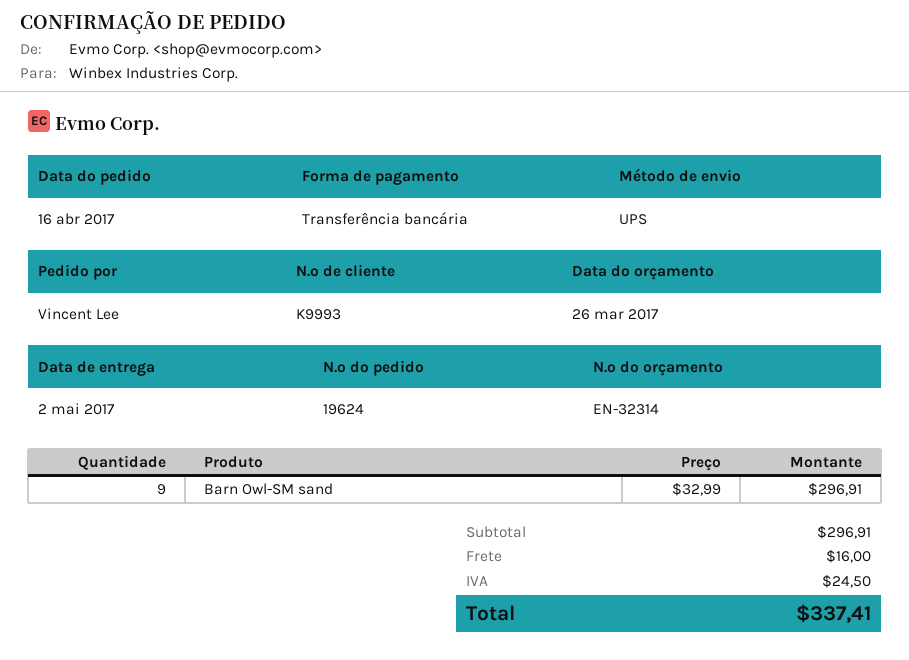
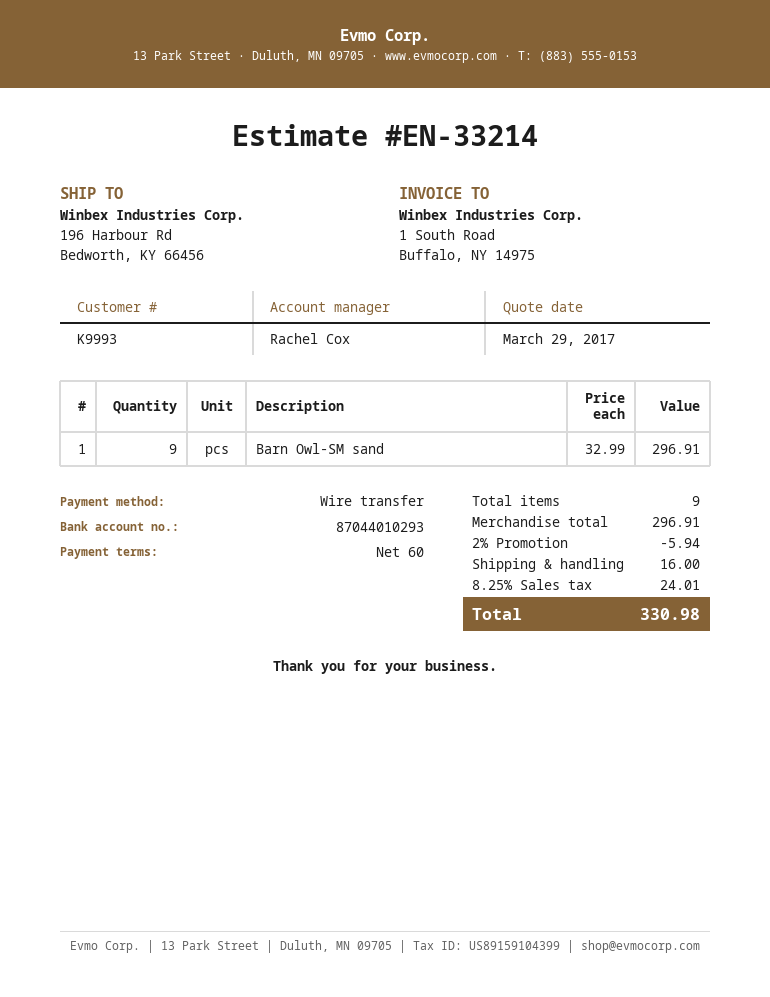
quote number: EN-32314 -> EN-33214
quote date: 2017-03-26 -> 2017-03-29
discount: none -> 2% = 5.94
tax: 24.50 -> 24.01
total: 337.41 -> 330.98

